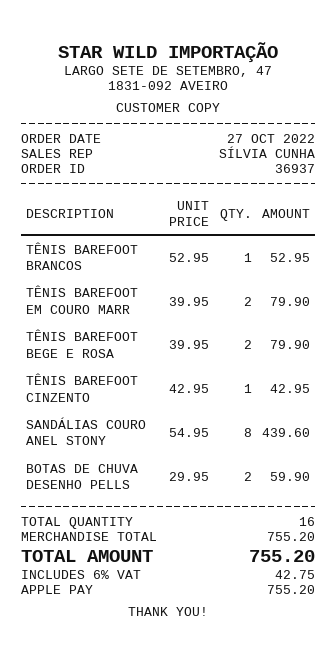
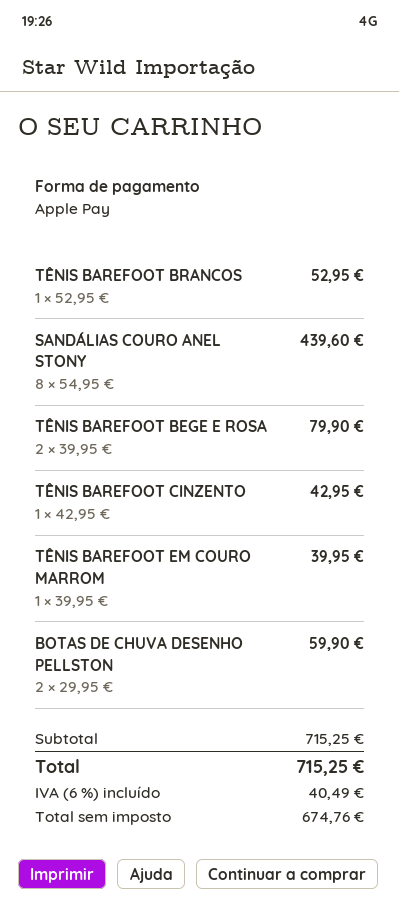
TÊNIS BAREFOOT EM COURO MARR: 2 x 39.95 = 79.90 -> 1 x 39.95 = 39.95
subtotal: 755.20 -> 715.25
tax: 6% = 42.75 -> 6% = 40.49
total: 755.20 -> 715.25

